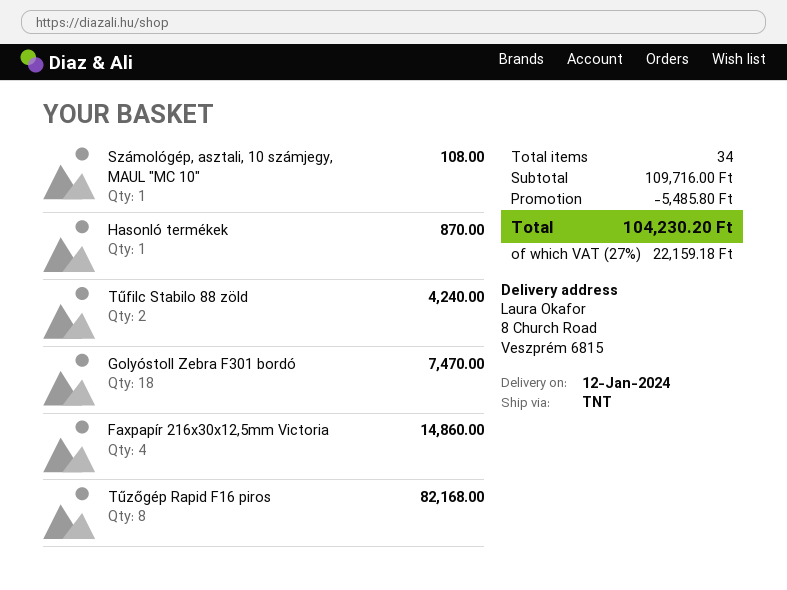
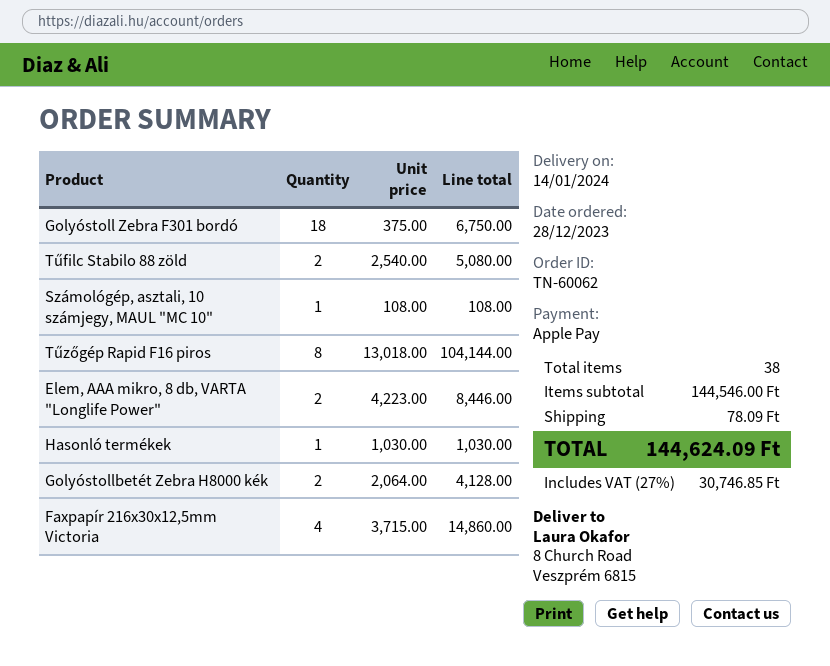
delivery date: 2024-01-12 -> 2024-01-14
Hasonló termékek: 1 for 870.00 -> 1 for 1030.00
Tűfilc Stabilo 88 zöld: 2 for 4240.00 -> 2 for 5080.00
Golyóstoll Zebra F301 bordó: 18 for 7470.00 -> 18 for 6750.00
Tűzőgép Rapid F16 piros: 8 for 82168.00 -> 8 for 104144.00
Elem, AAA mikro, 8 db, VARTA "Longlife Power": none -> 2 for 8446.00
Golyóstollbetét Zebra H8000 kék: none -> 2 for 4128.00
total quantity: 34 -> 38
subtotal: 109716.00 -> 144546.00
discount: 5485.80 -> none
shipping: none -> 78.09
tax: 27% = 22159.18 -> 27% = 30746.85
total: 104230.20 -> 144624.09

